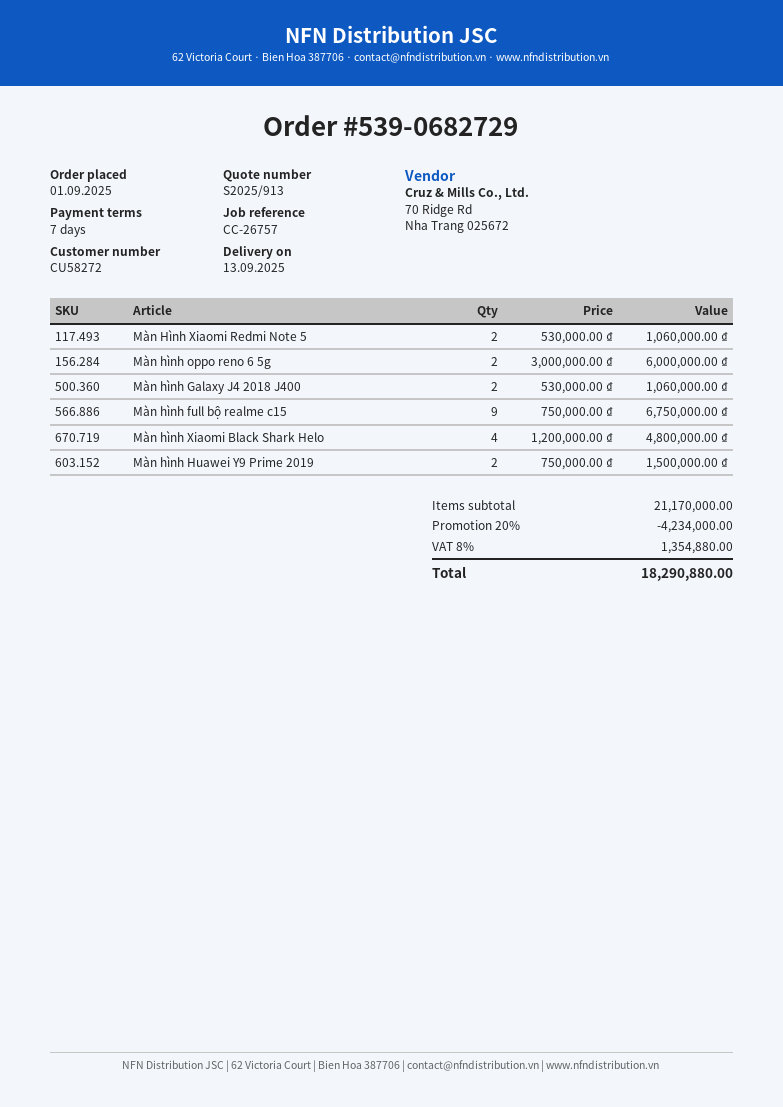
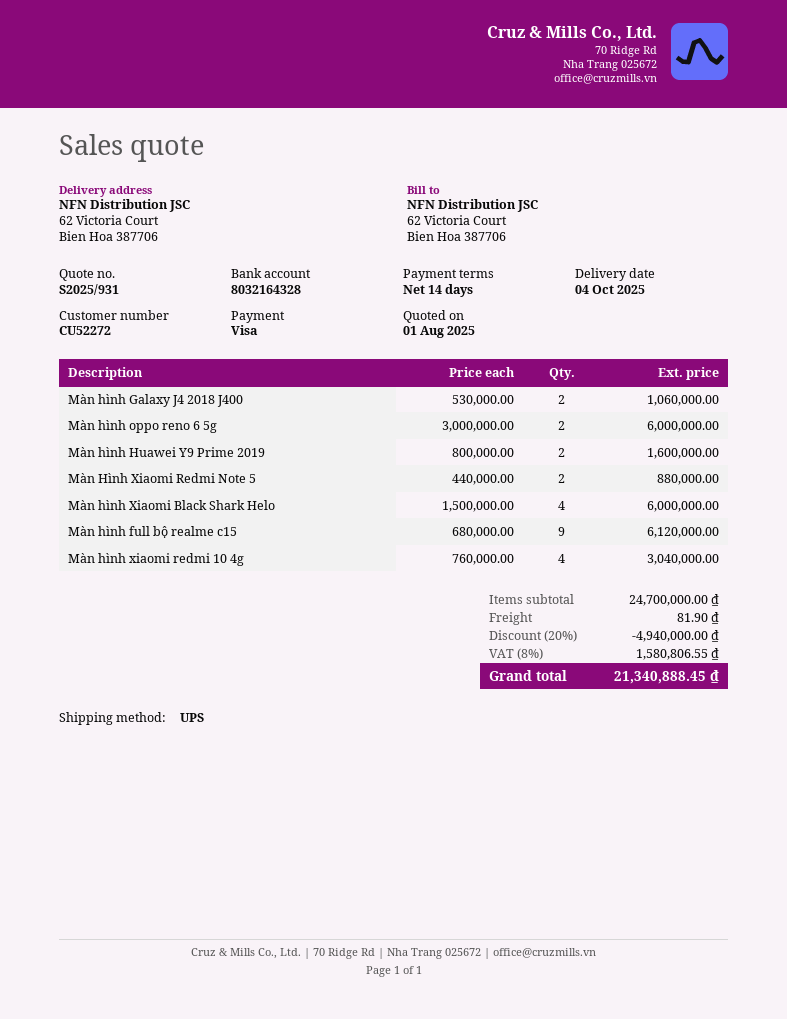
quote number: S2025/913 -> S2025/931
delivery date: 2025-09-13 -> 2025-10-04
payment terms: 7 days -> 14 days
customer number: CU58272 -> CU52272
Màn Hình Xiaomi Redmi Note 5: 2 x 530000.00 = 1060000.00 -> 2 x 440000.00 = 880000.00
Màn hình full bộ realme c15: 9 x 750000.00 = 6750000.00 -> 9 x 680000.00 = 6120000.00
Màn hình Xiaomi Black Shark Helo: 4 x 1200000.00 = 4800000.00 -> 4 x 1500000.00 = 6000000.00
Màn hình Huawei Y9 Prime 2019: 2 x 750000.00 = 1500000.00 -> 2 x 800000.00 = 1600000.00
Màn hình xiaomi redmi 10 4g: none -> 4 x 760000.00 = 3040000.00
subtotal: 21170000.00 -> 24700000.00
discount: 20% = 4234000.00 -> 20% = 4940000.00
shipping: none -> 81.90
tax: 8% = 1354880.00 -> 8% = 1580806.55
total: 18290880.00 -> 21340888.45

